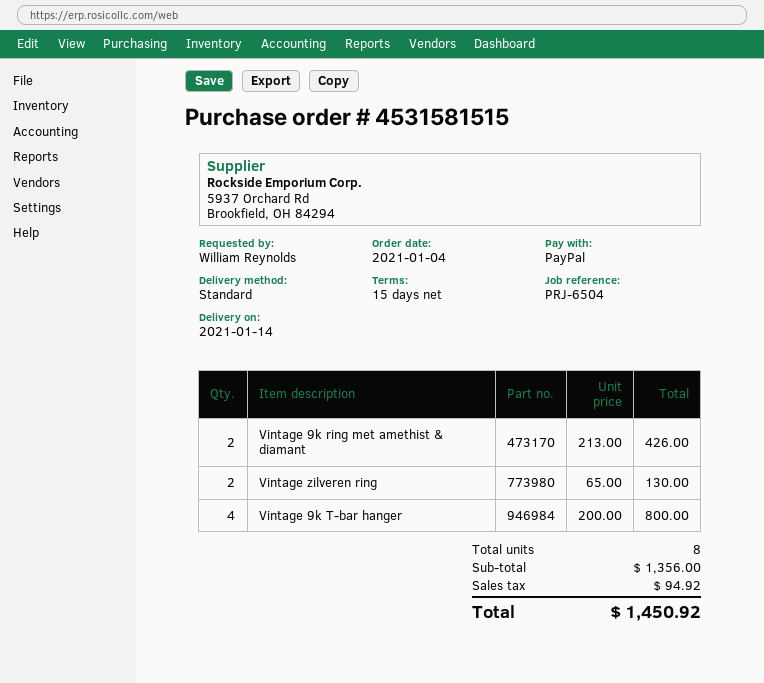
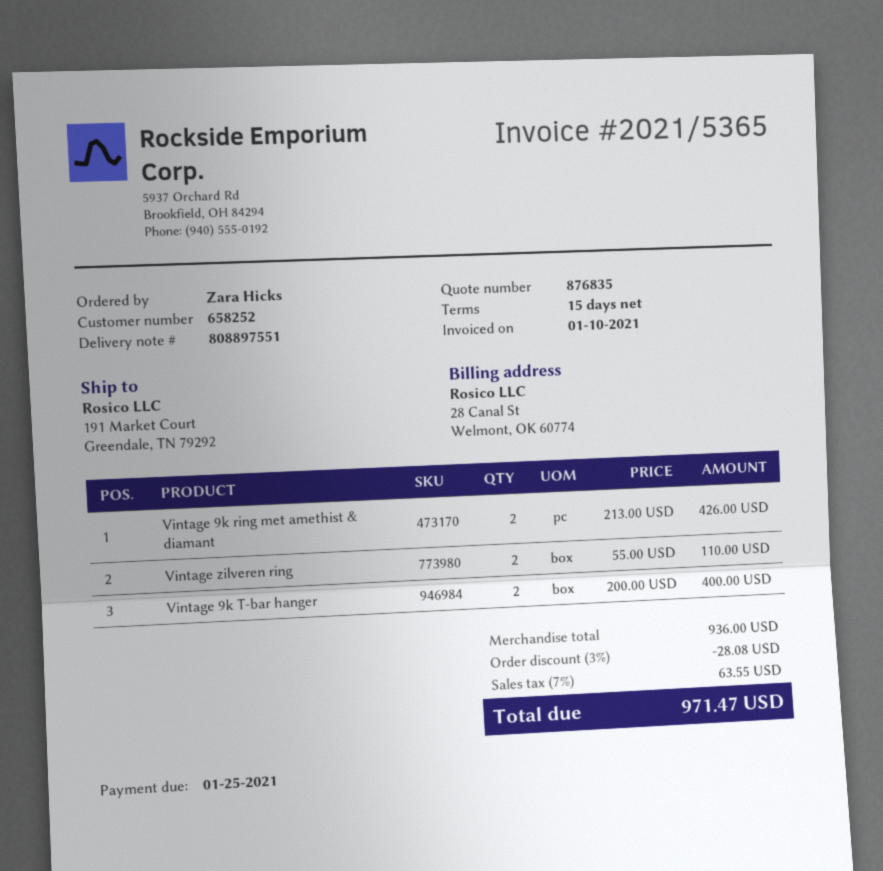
ordered by: William Reynolds -> Zara Hicks
Vintage zilveren ring: 2 x 65.00 = 130.00 -> 2 x 55.00 = 110.00
Vintage 9k T-bar hanger: 4 x 200.00 = 800.00 -> 2 x 200.00 = 400.00
subtotal: 1356.00 -> 936.00
discount: none -> 3% = 28.08
tax: 94.92 -> 63.55
total: 1450.92 -> 971.47

